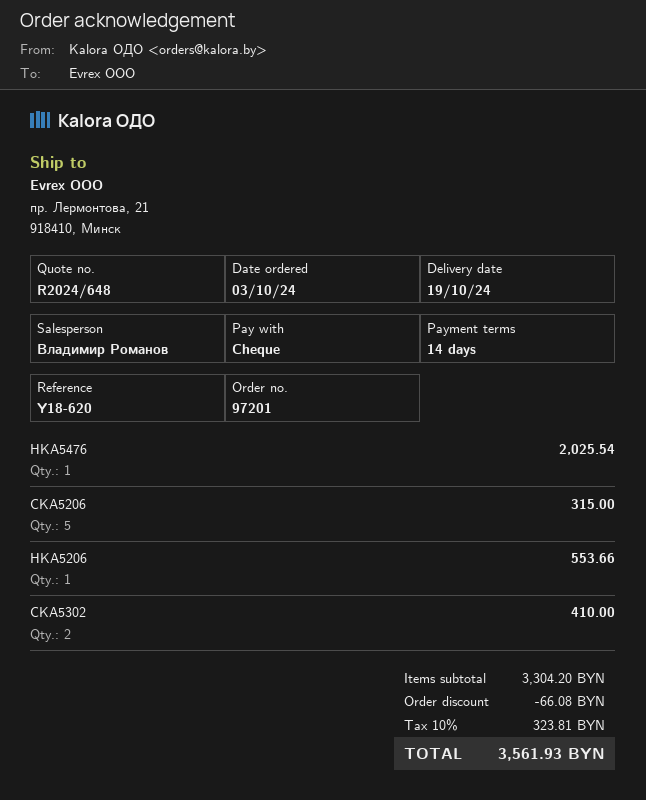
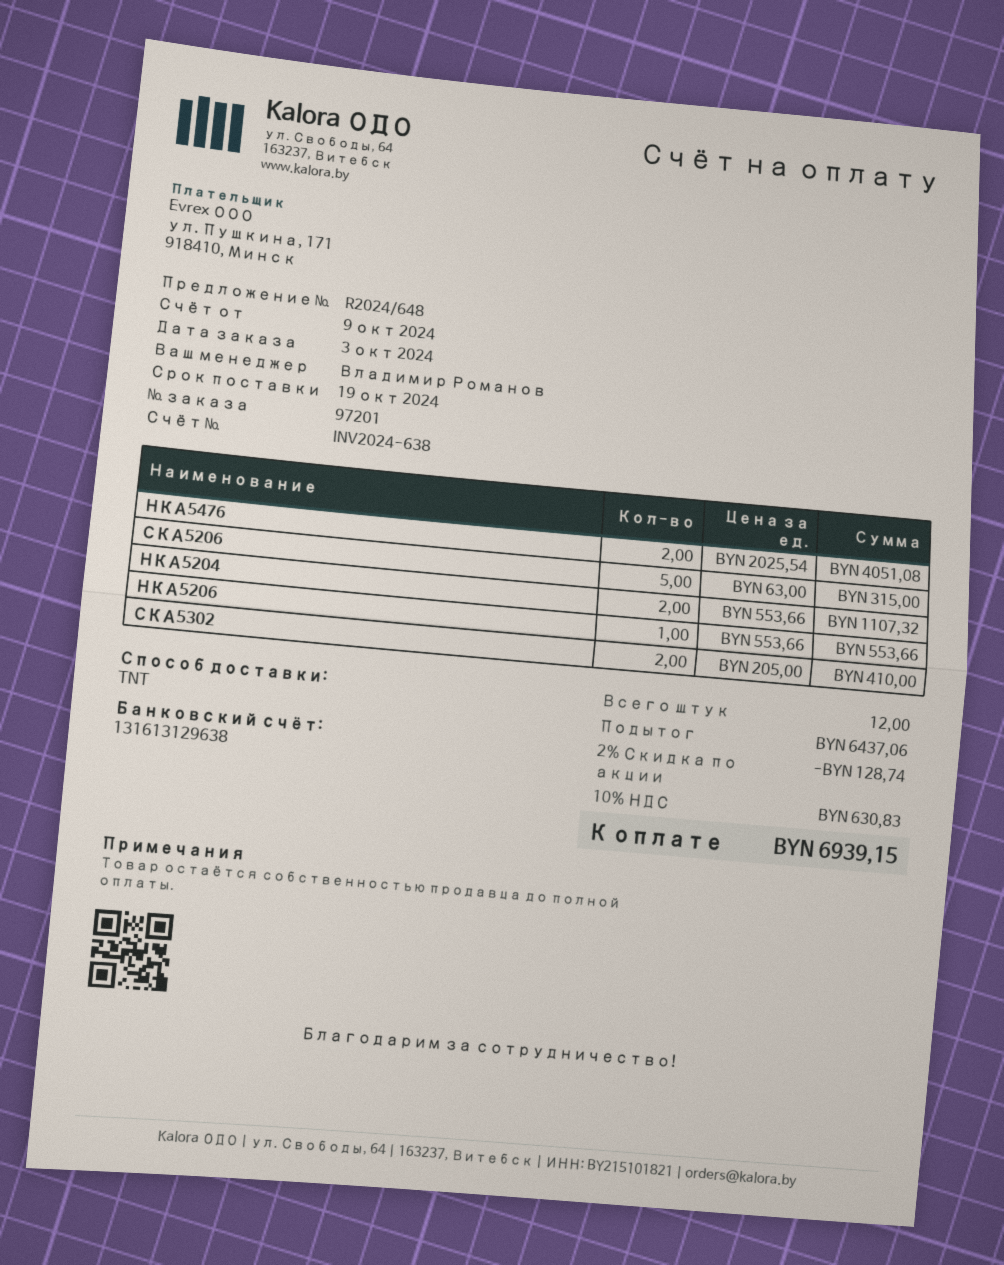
НКА5476: 1 for 2025.54 -> 2 for 4051.08
НКА5204: none -> 2 for 1107.32
subtotal: 3304.20 -> 6437.06
discount: 66.08 -> 128.74
tax: 10% = 323.81 -> 10% = 630.83
total: 3561.93 -> 6939.15

